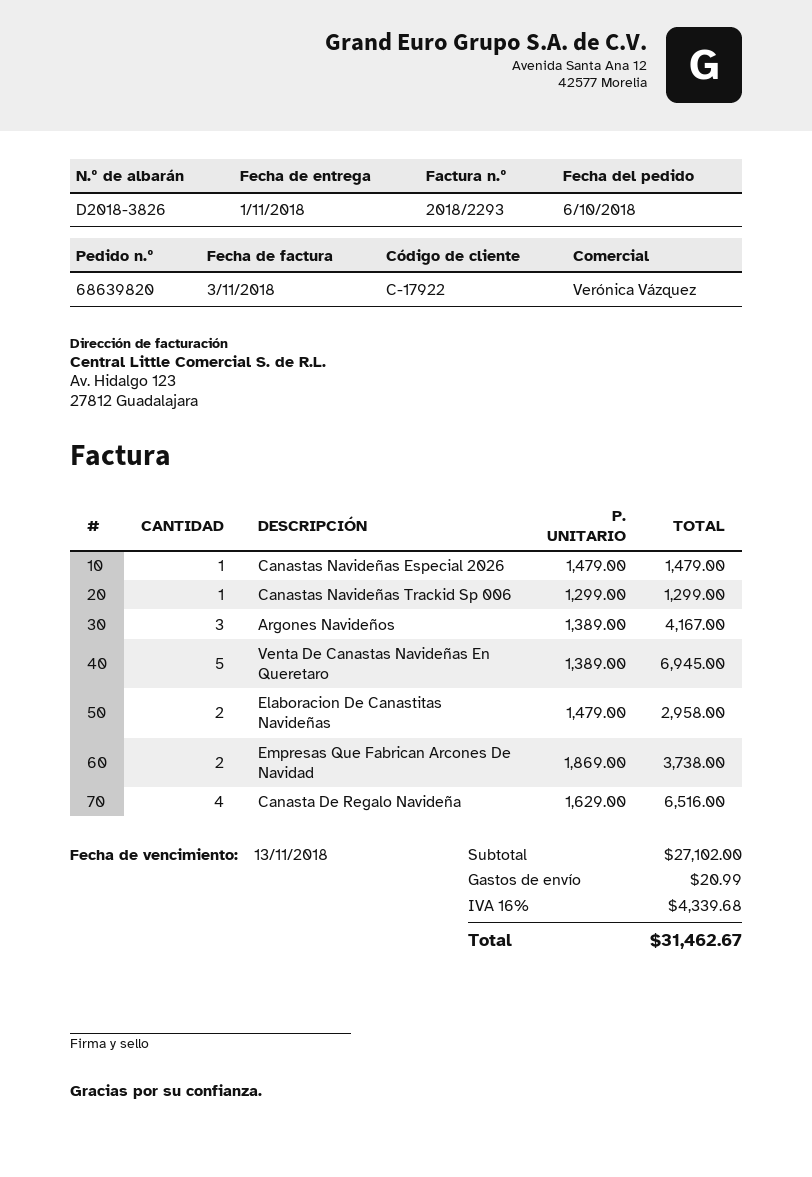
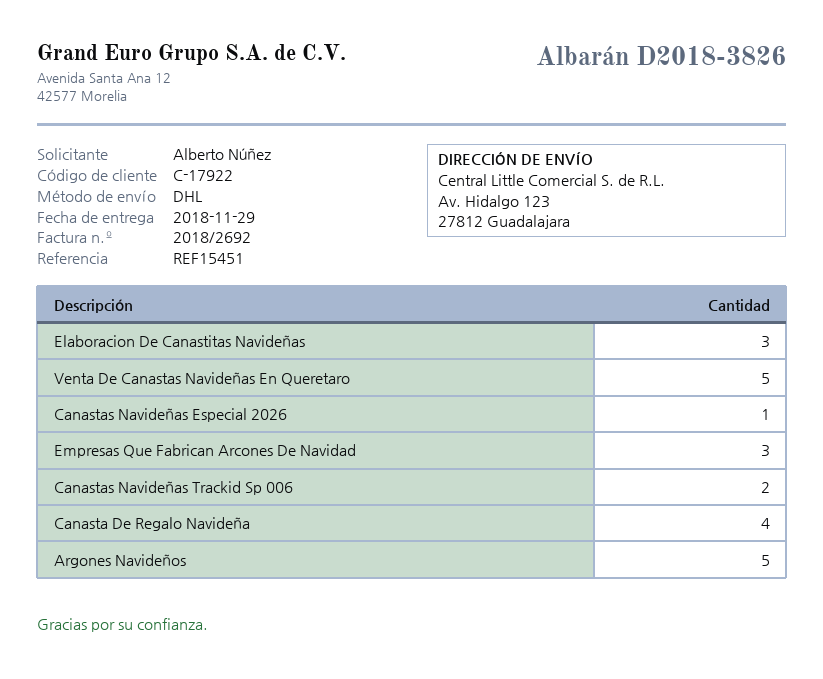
delivery date: 2018-11-01 -> 2018-11-29
invoice number: 2018/2293 -> 2018/2692
Canastas Navideñas Trackid Sp 006: 1 -> 2
Argones Navideños: 3 -> 5
Elaboracion De Canastitas Navideñas: 2 -> 3
Empresas Que Fabrican Arcones De Navidad: 2 -> 3

